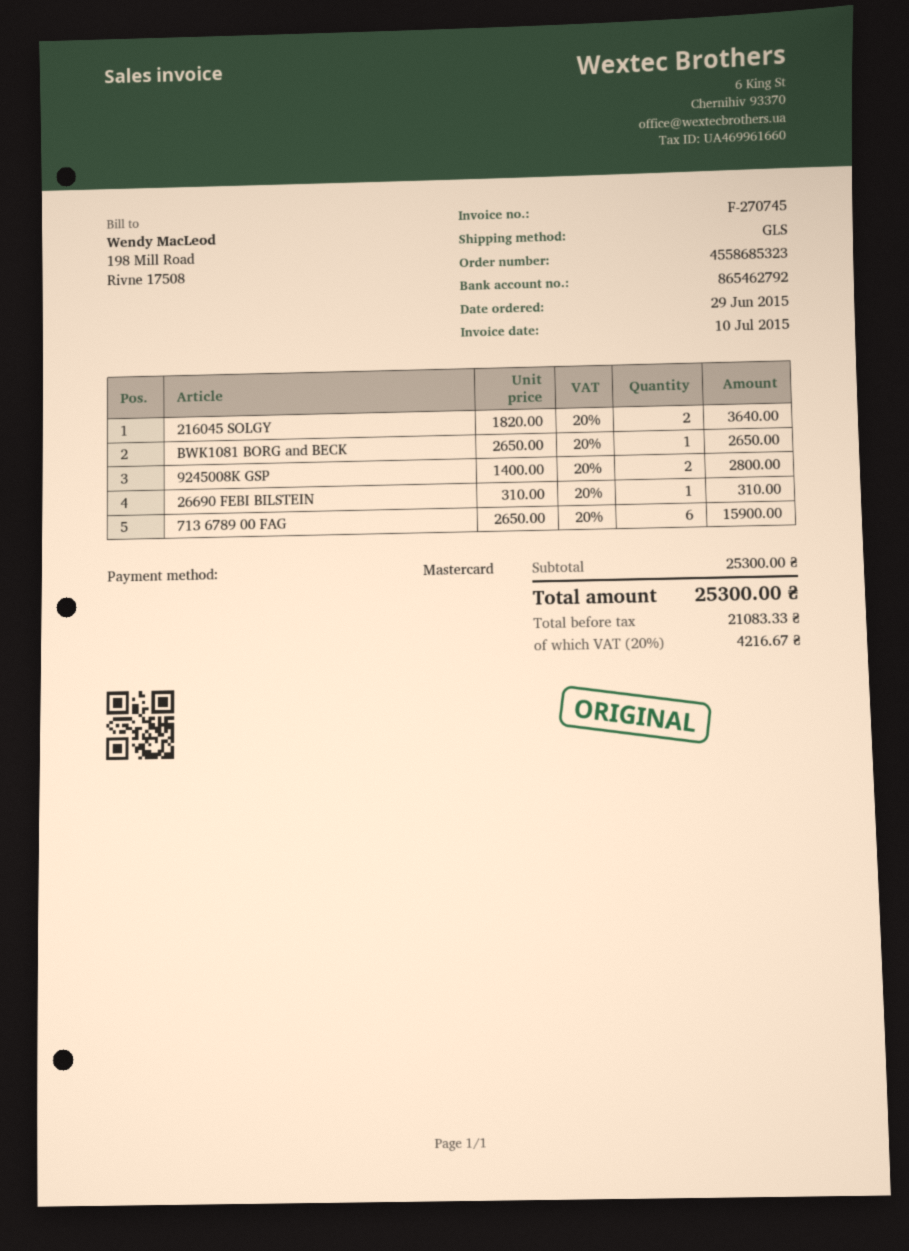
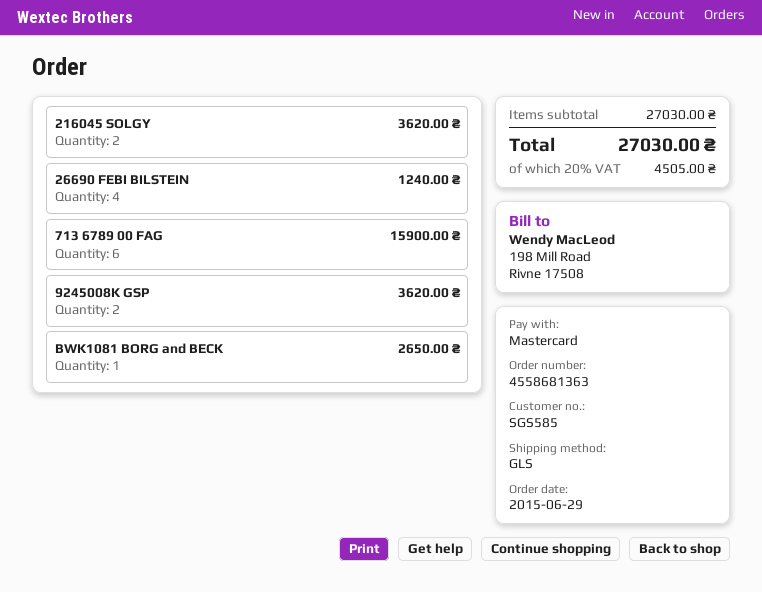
order number: 4558685323 -> 4558681363
216045 SOLGY: 2 for 3640.00 -> 2 for 3620.00
9245008K GSP: 2 for 2800.00 -> 2 for 3620.00
26690 FEBI BILSTEIN: 1 for 310.00 -> 4 for 1240.00
subtotal: 25300.00 -> 27030.00
tax: 20% = 4216.67 -> 20% = 4505.00
total: 25300.00 -> 27030.00

